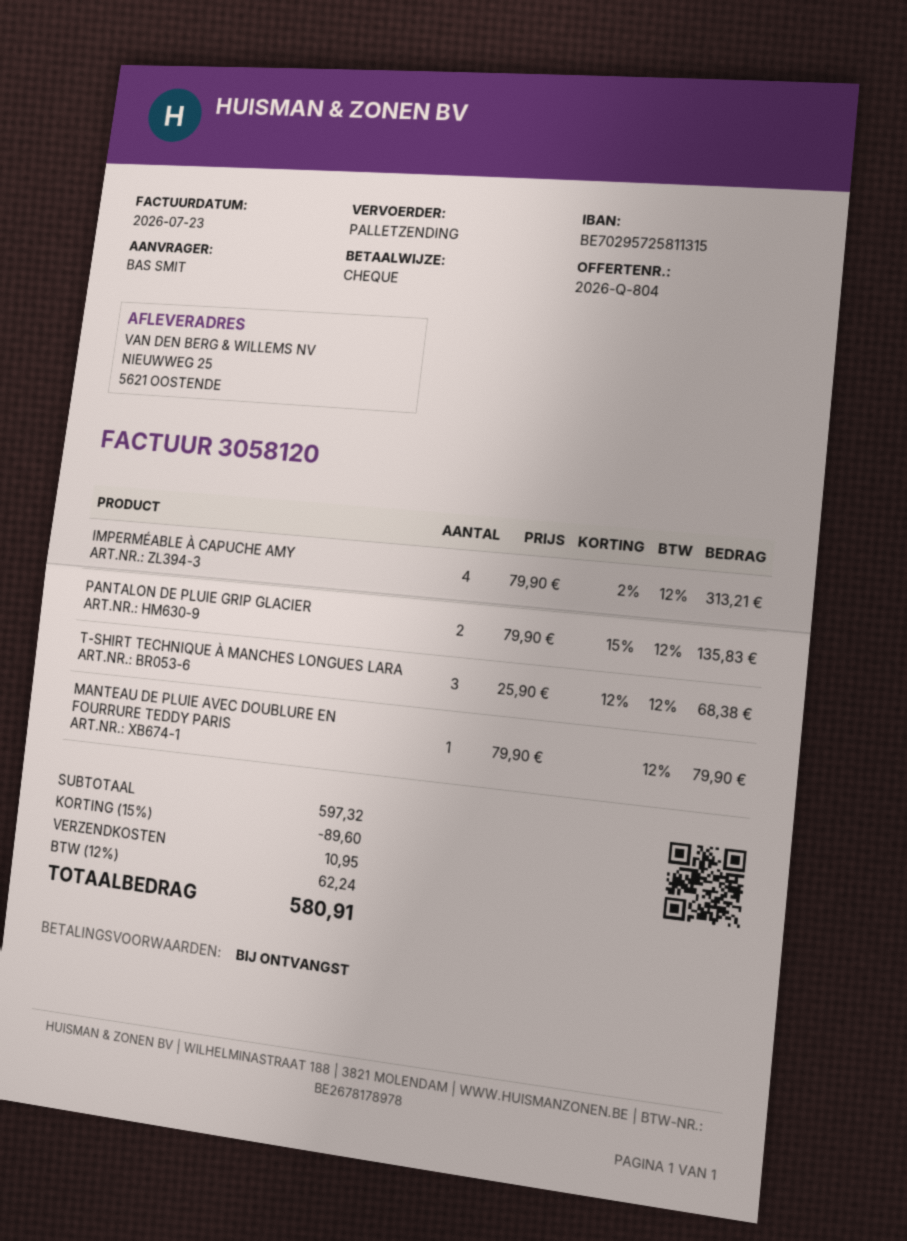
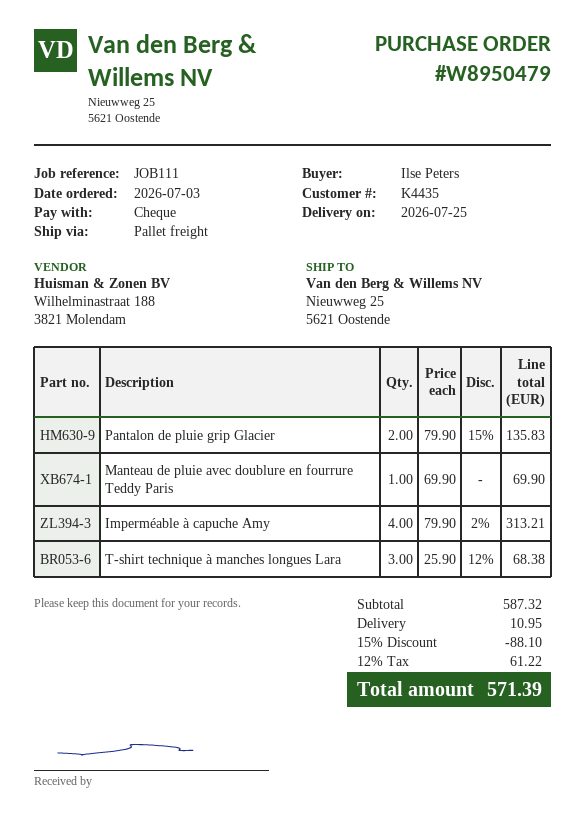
ordered by: BAS SMIT -> Ilse Peters
MANTEAU DE PLUIE AVEC DOUBLURE EN FOURRURE TEDDY PARIS: 1 x 79.90 = 79.90 -> 1 x 69.90 = 69.90
subtotal: 597.32 -> 587.32
discount: 15% = 89.60 -> 15% = 88.10
tax: 12% = 62.24 -> 12% = 61.22
total: 580.91 -> 571.39

